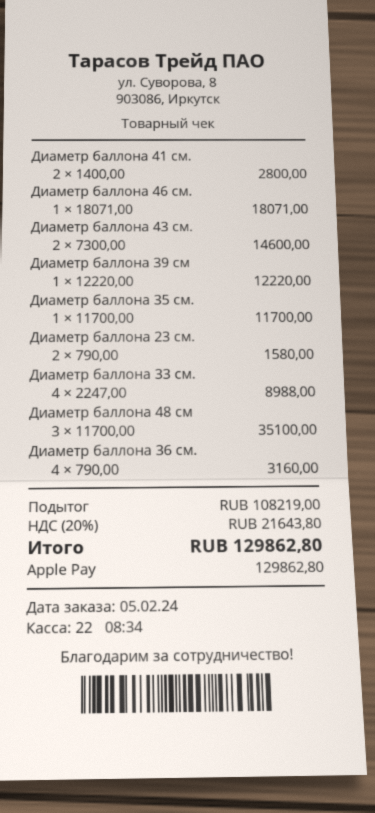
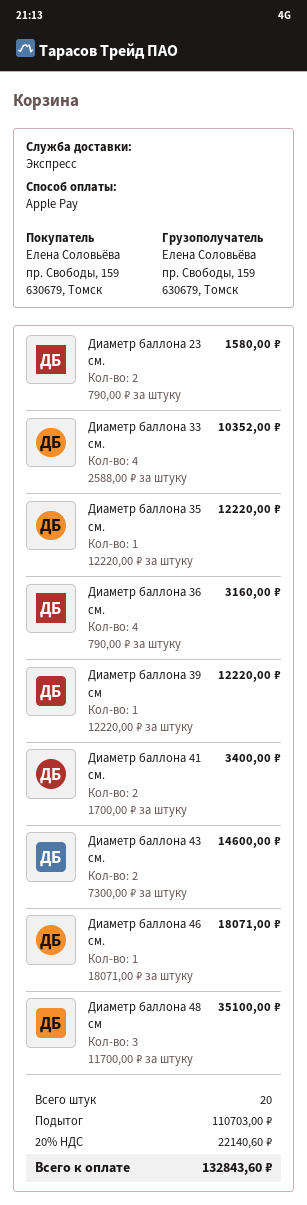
Диаметр баллона 41 см.: 2 x 1400.00 = 2800.00 -> 2 x 1700.00 = 3400.00
Диаметр баллона 35 см.: 1 x 11700.00 = 11700.00 -> 1 x 12220.00 = 12220.00
Диаметр баллона 33 см.: 4 x 2247.00 = 8988.00 -> 4 x 2588.00 = 10352.00
subtotal: 108219.00 -> 110703.00
tax: 20% = 21643.80 -> 20% = 22140.60
total: 129862.80 -> 132843.60

